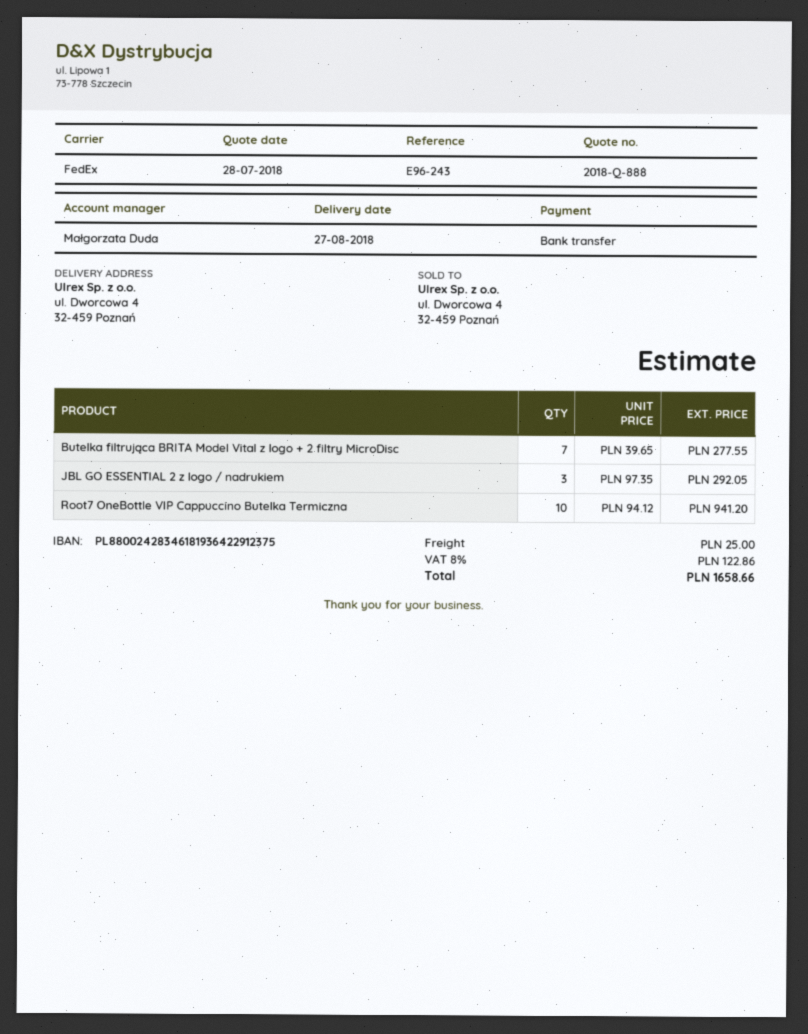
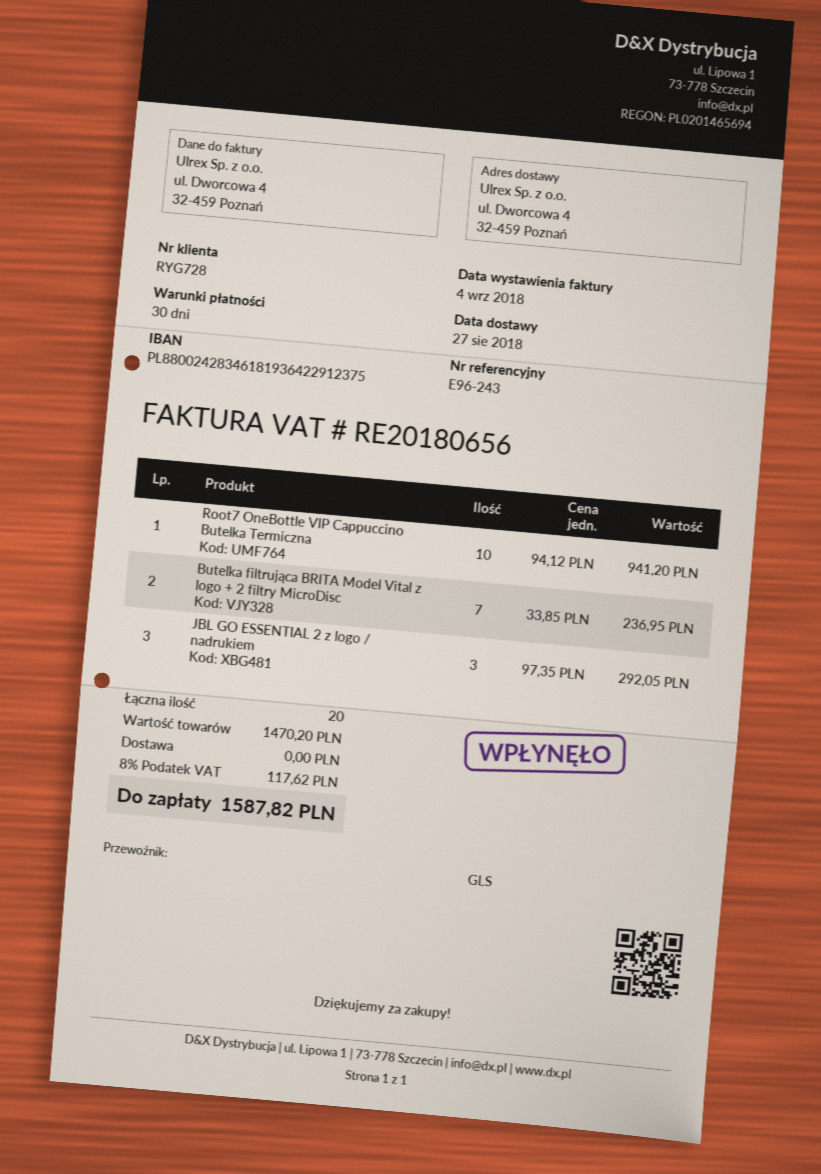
shipping method: FedEx -> GLS
Butelka filtrująca BRITA Model Vital z logo + 2 filtry MicroDisc: 7 x 39.65 = 277.55 -> 7 x 33.85 = 236.95
shipping: 25.00 -> 0.00
tax: 8% = 122.86 -> 8% = 117.62
total: 1658.66 -> 1587.82

